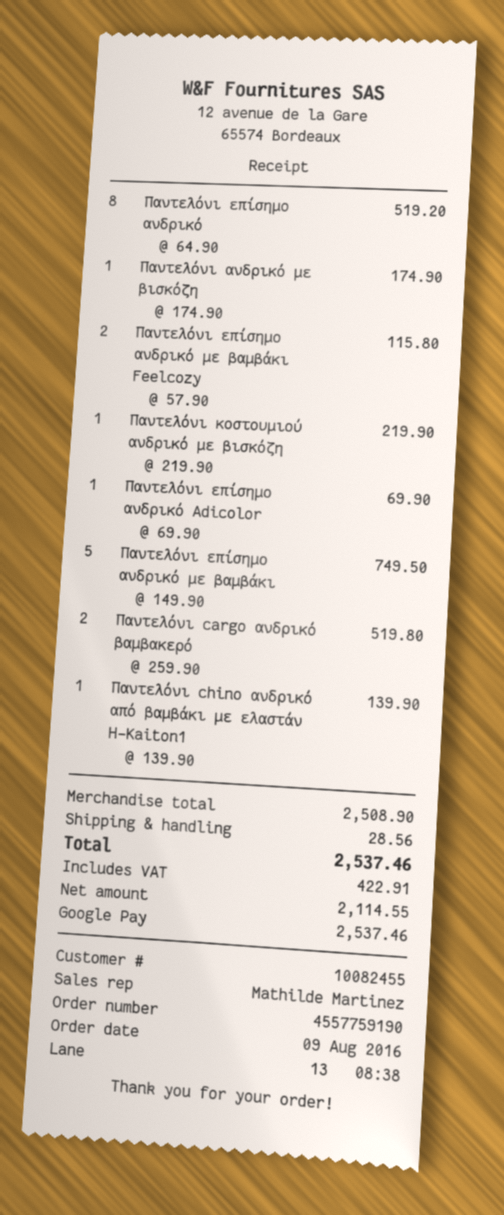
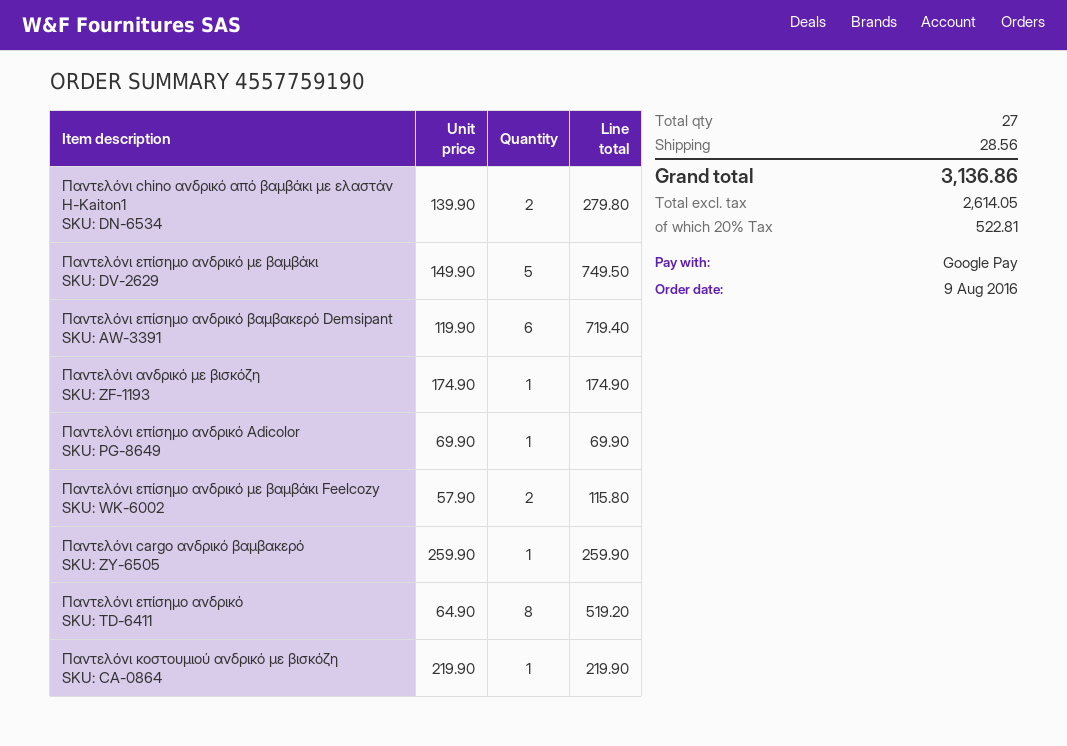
Παντελόνι cargo ανδρικό βαμβακερό: 2 x 259.90 = 519.80 -> 1 x 259.90 = 259.90
Παντελόνι chino ανδρικό από βαμβάκι με ελαστάν H-Kaiton1: 1 x 139.90 = 139.90 -> 2 x 139.90 = 279.80
Παντελόνι επίσημο ανδρικό βαμβακερό Demsipant: none -> 6 x 119.90 = 719.40
net: 2114.55 -> 2614.05
tax: 422.91 -> 522.81
total: 2537.46 -> 3136.86

